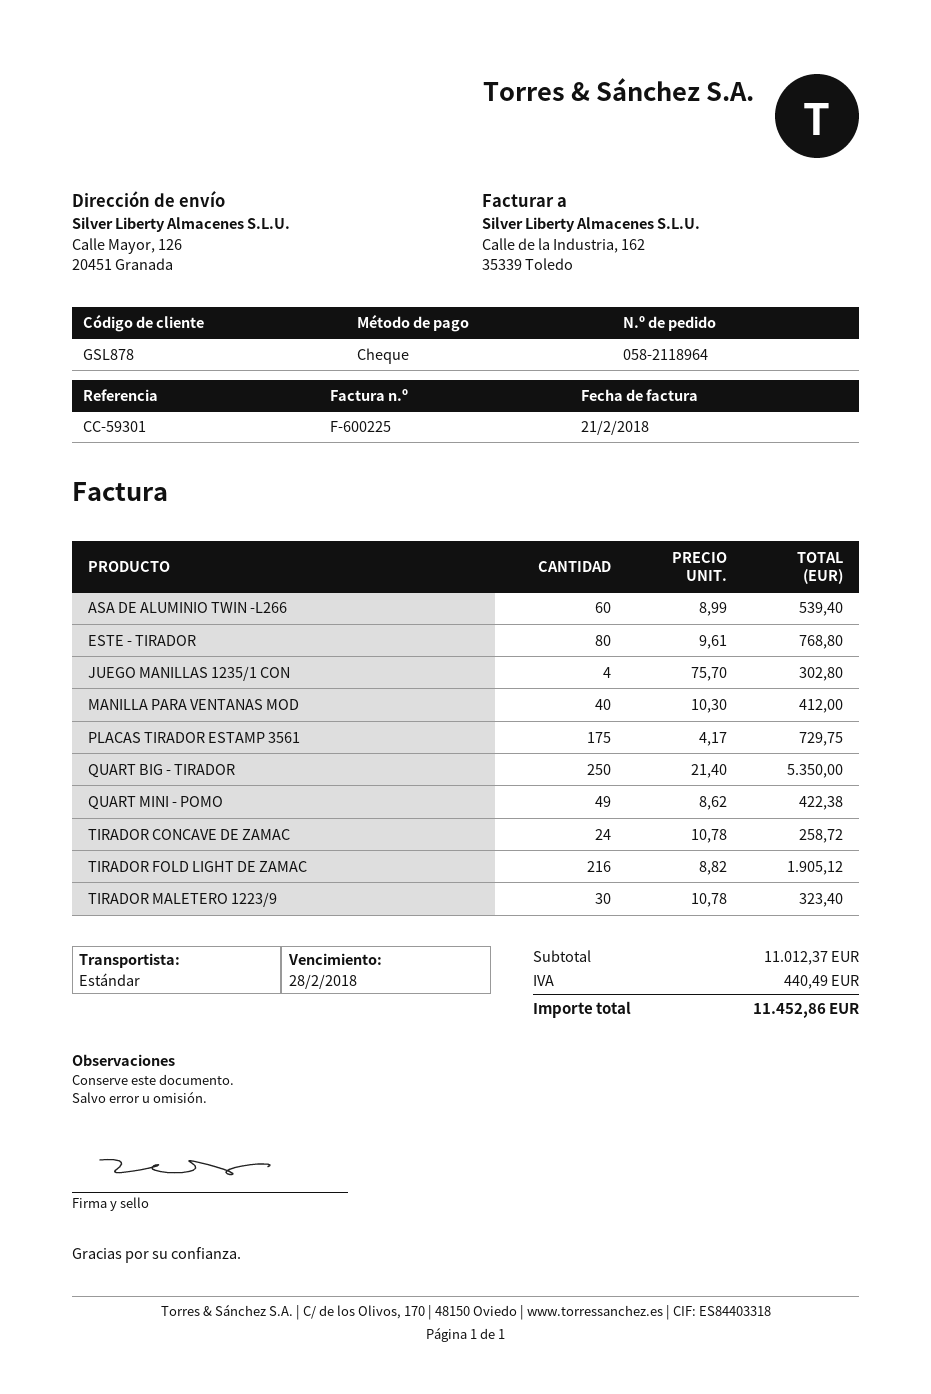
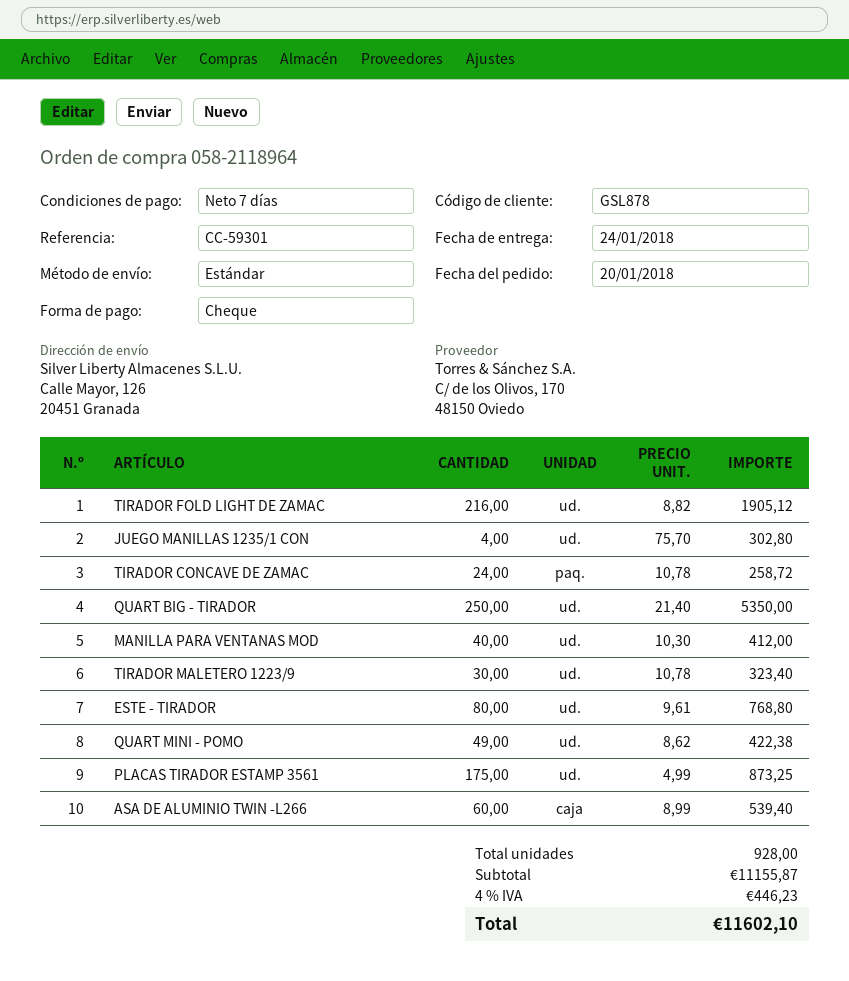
PLACAS TIRADOR ESTAMP 3561: 175 x 4.17 = 729.75 -> 175 x 4.99 = 873.25
subtotal: 11012.37 -> 11155.87
tax: 440.49 -> 446.23
total: 11452.86 -> 11602.10

